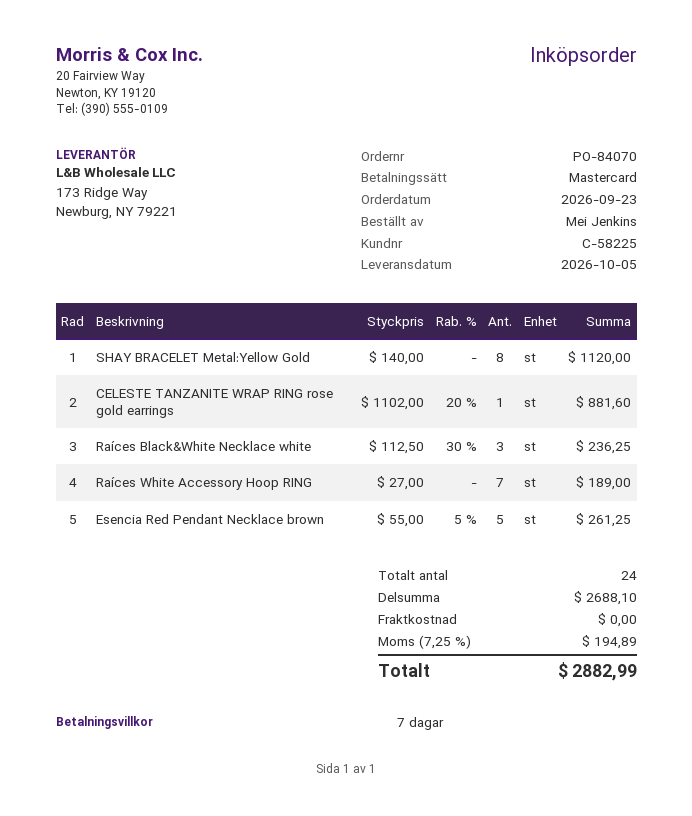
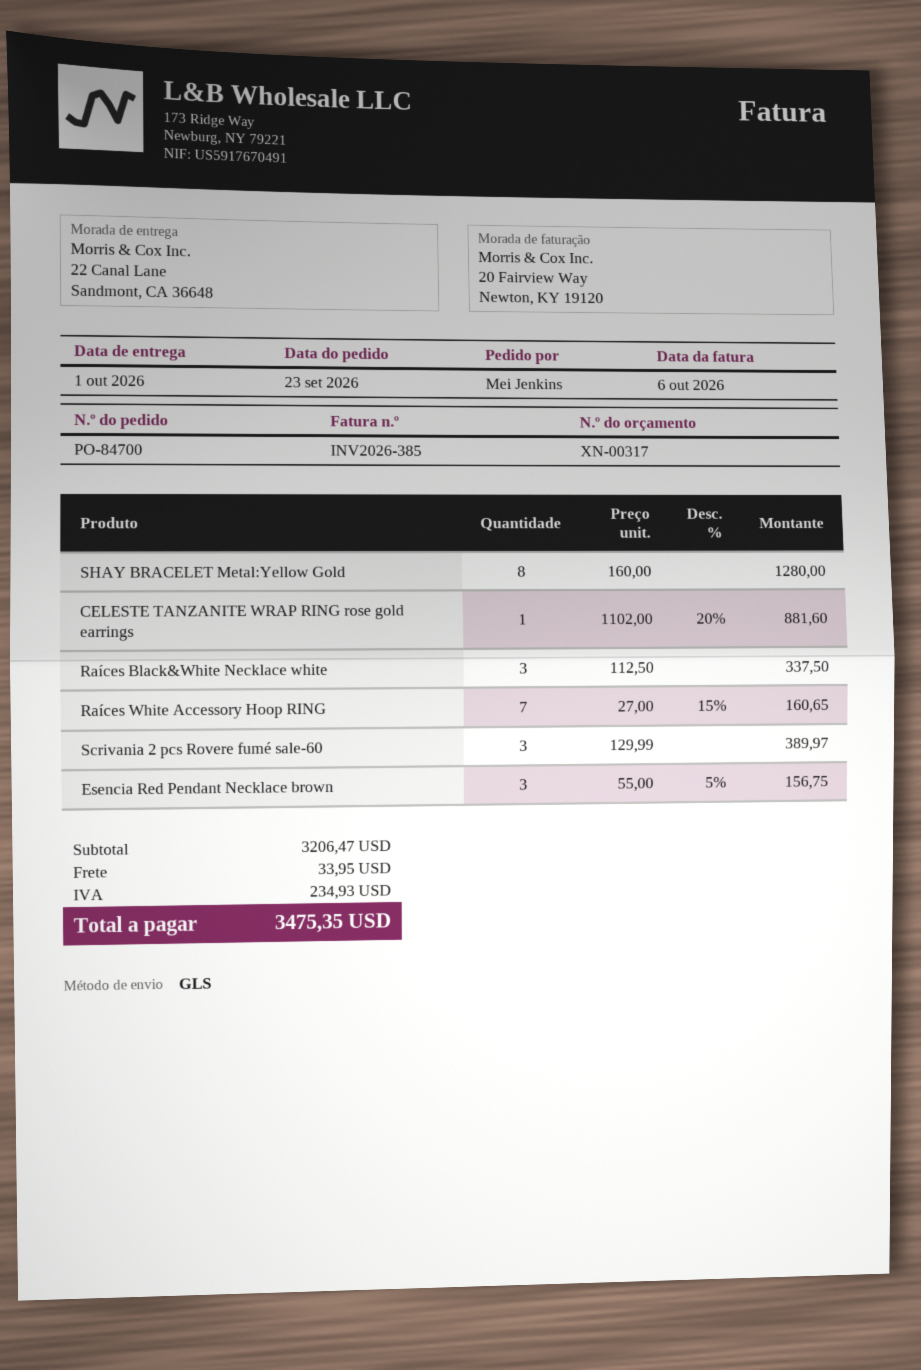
order number: PO-84070 -> PO-84700
delivery date: 2026-10-05 -> 2026-10-01
SHAY BRACELET Metal:Yellow Gold: 8 x 140.00 = 1120.00 -> 8 x 160.00 = 1280.00
Raíces Black&White Necklace white: 3 x 112.50 - 30% = 236.25 -> 3 x 112.50 = 337.50
Raíces White Accessory Hoop RING: 7 x 27.00 = 189.00 -> 7 x 27.00 - 15% = 160.65
Esencia Red Pendant Necklace brown: 5 x 55.00 - 5% = 261.25 -> 3 x 55.00 - 5% = 156.75
Scrivania 2 pcs Rovere fumé sale-60: none -> 3 x 129.99 = 389.97
subtotal: 2688.10 -> 3206.47
shipping: 0.00 -> 33.95
tax: 194.89 -> 234.93
total: 2882.99 -> 3475.35

